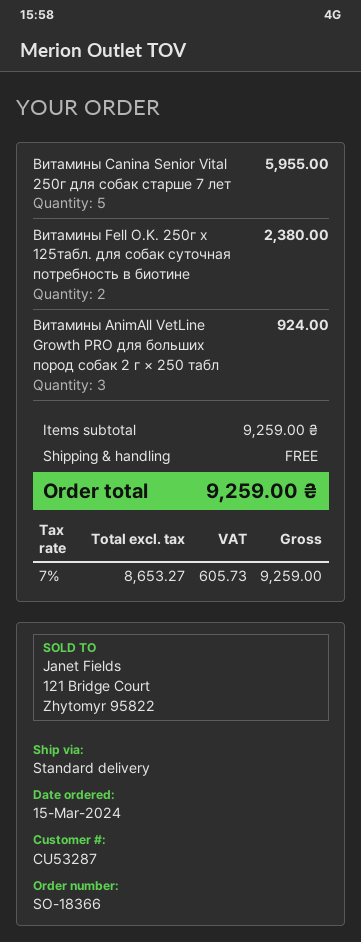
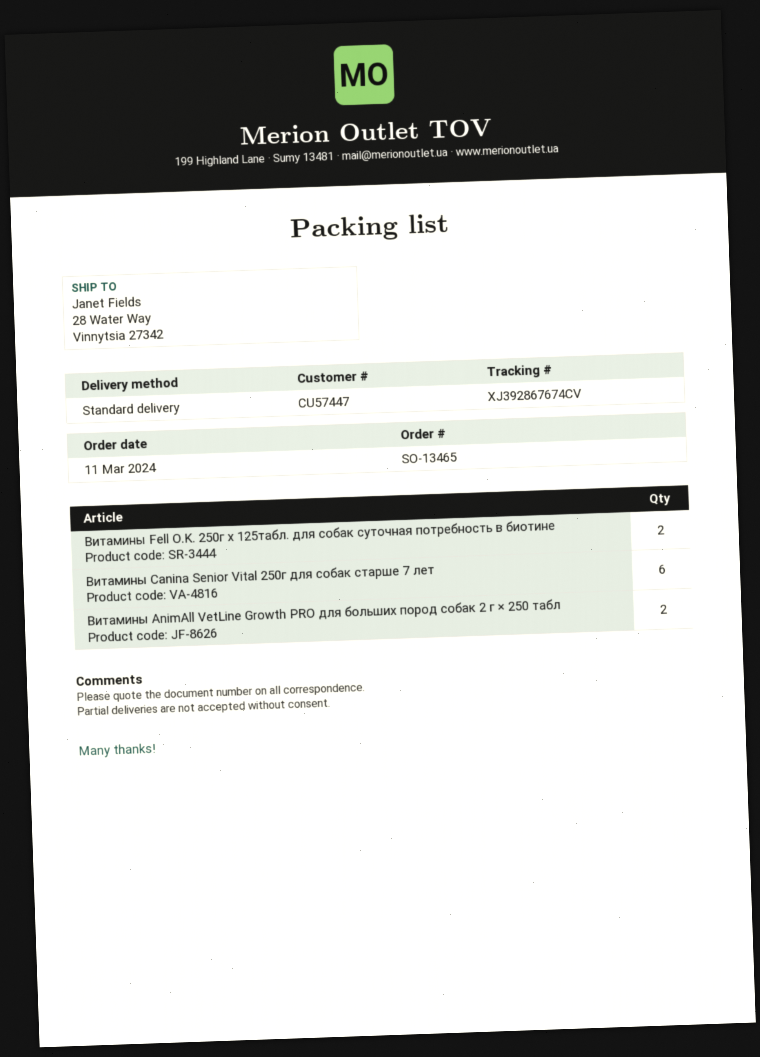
order number: SO-18366 -> SO-13465
order date: 2024-03-15 -> 2024-03-11
customer number: CU53287 -> CU57447
Витамины Canina Senior Vital 250г для собак старше 7 лет: 5 -> 6
Витамины AnimAll VetLine Growth PRO для больших пород собак 2 г × 250 табл: 3 -> 2

